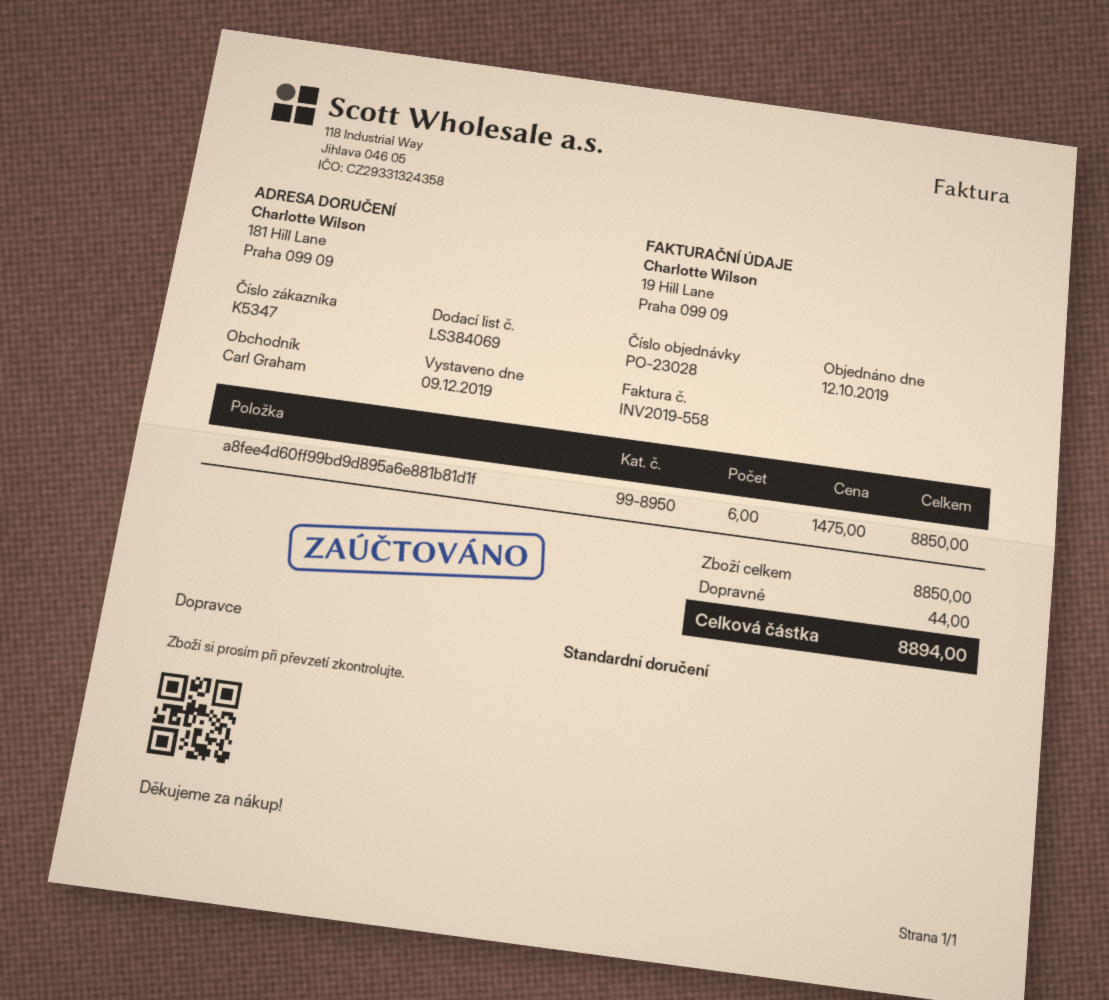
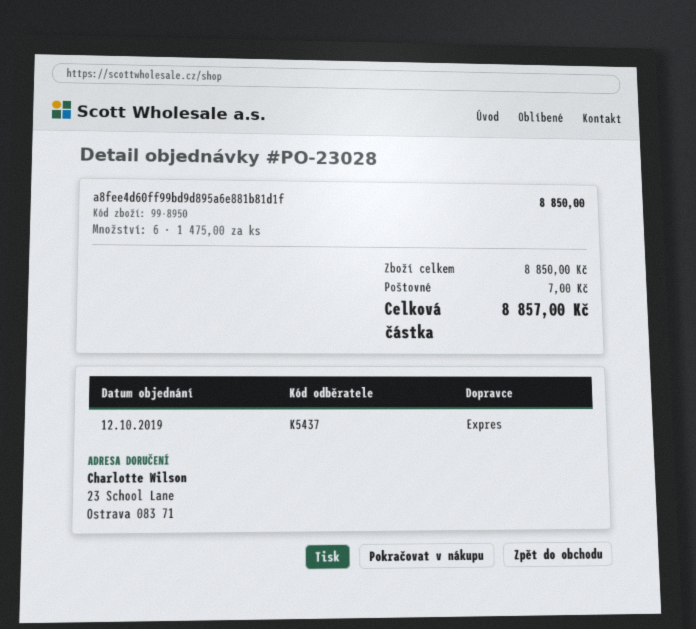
customer number: K5347 -> K5437
shipping method: standard -> express
ship to: 181 Hill Lane, Praha 099 09 -> 23 School Lane, Ostrava 083 71
shipping: 44.00 -> 7.00
total: 8894.00 -> 8857.00

